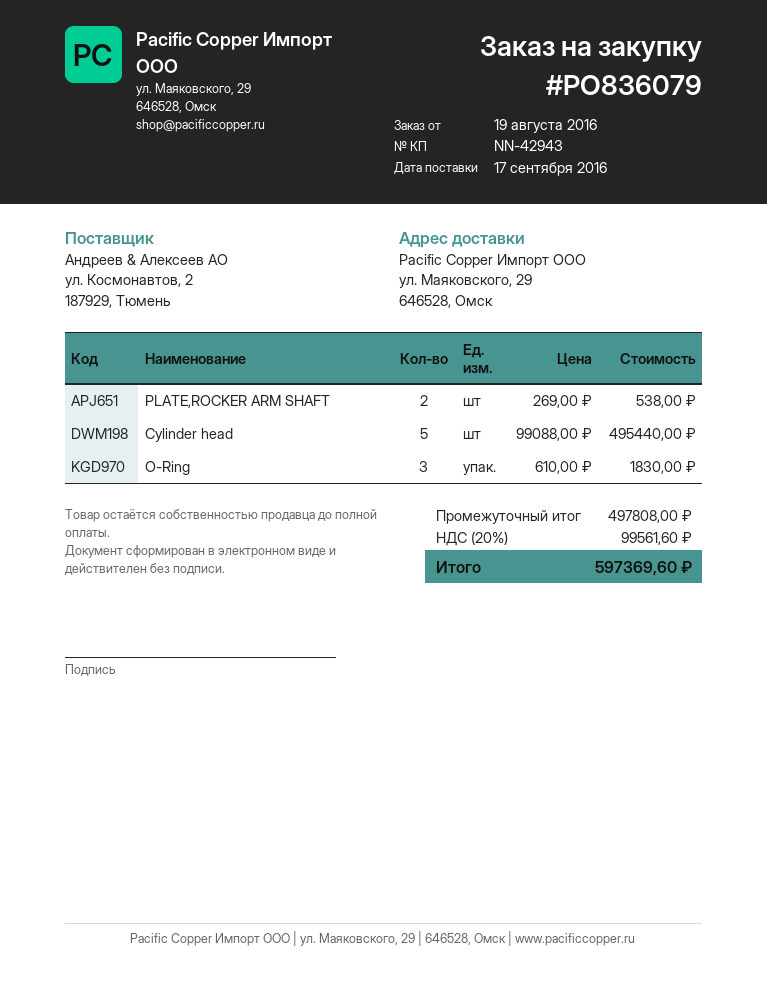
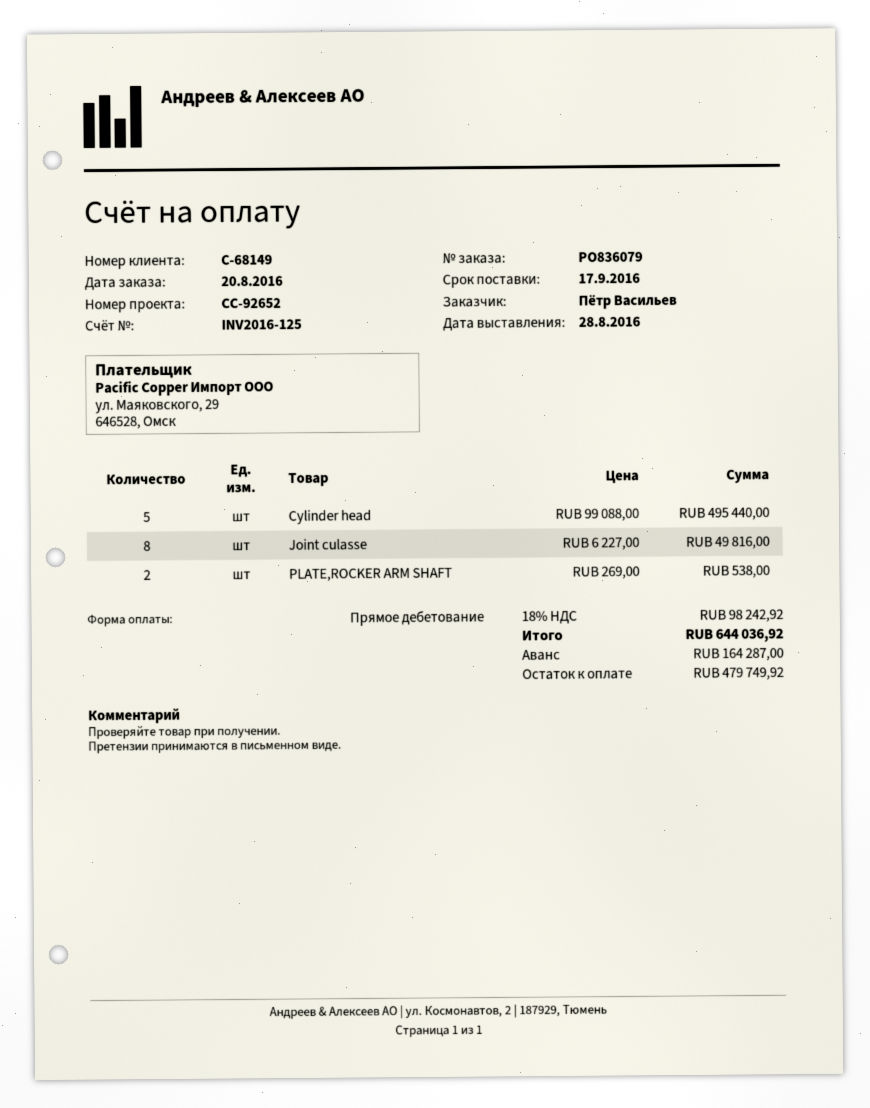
order date: 2016-08-19 -> 2016-08-20
O-Ring: 3 x 610.00 = 1830.00 -> none
Joint culasse: none -> 8 x 6227.00 = 49816.00
tax: 20% = 99561.60 -> 18% = 98242.92
total: 597369.60 -> 644036.92

